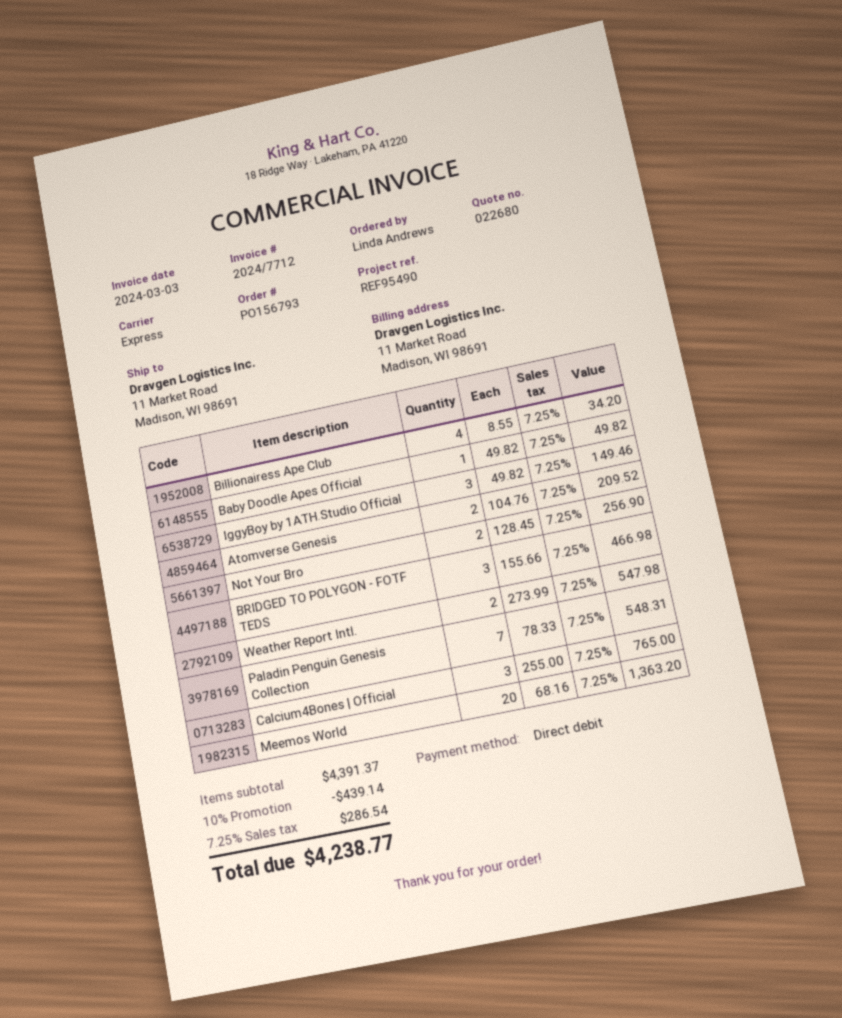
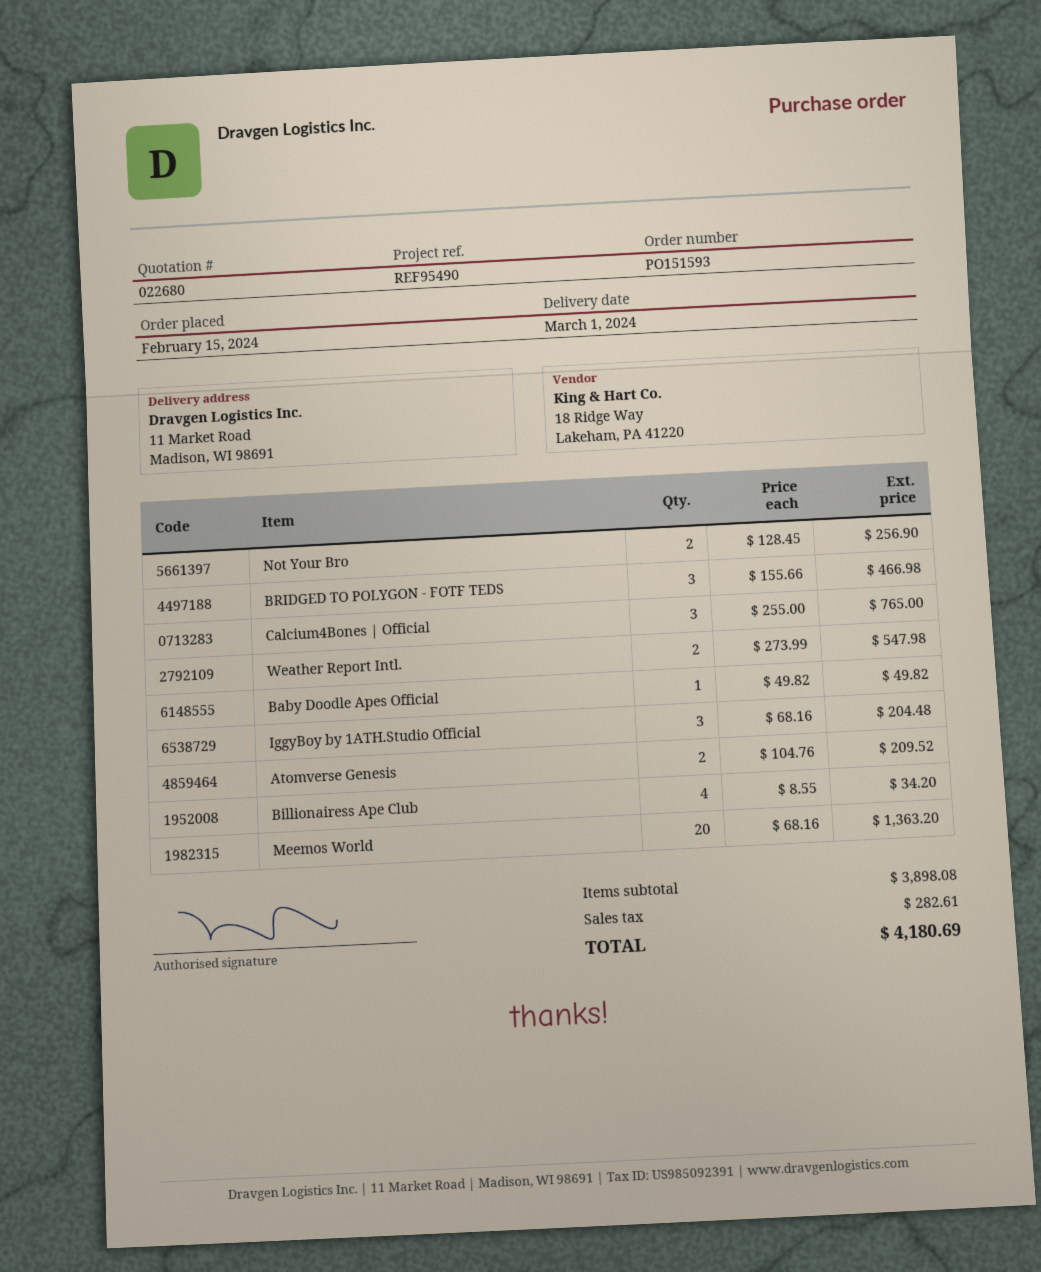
order number: PO156793 -> PO151593
IggyBoy by 1ATH.Studio Official: 3 x 49.82 = 149.46 -> 3 x 68.16 = 204.48
Paladin Penguin Genesis Collection: 7 x 78.33 = 548.31 -> none
subtotal: 4391.37 -> 3898.08
discount: 10% = 439.14 -> none
tax: 286.54 -> 282.61
total: 4238.77 -> 4180.69

